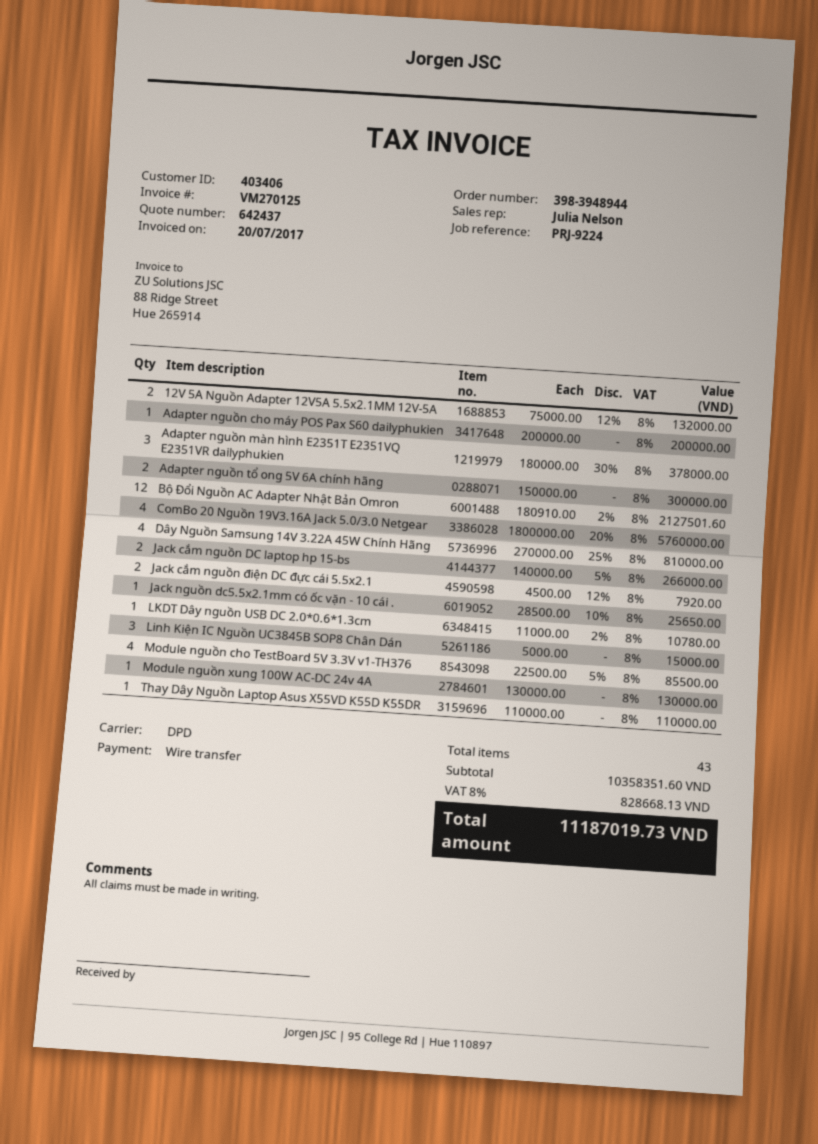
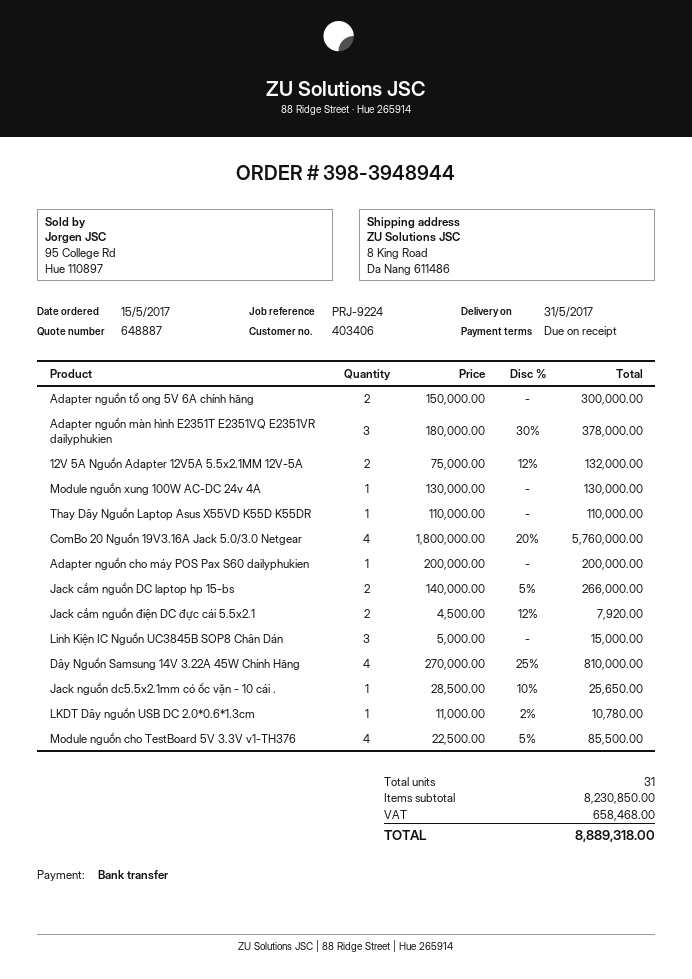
quote number: 642437 -> 648887
Bộ Đổi Nguồn AC Adapter Nhật Bản Omron: 12 x 180910.00 - 2% = 2127501.60 -> none
total quantity: 43 -> 31
subtotal: 10358351.60 -> 8230850.00
tax: 828668.13 -> 658468.00
total: 11187019.73 -> 8889318.00

